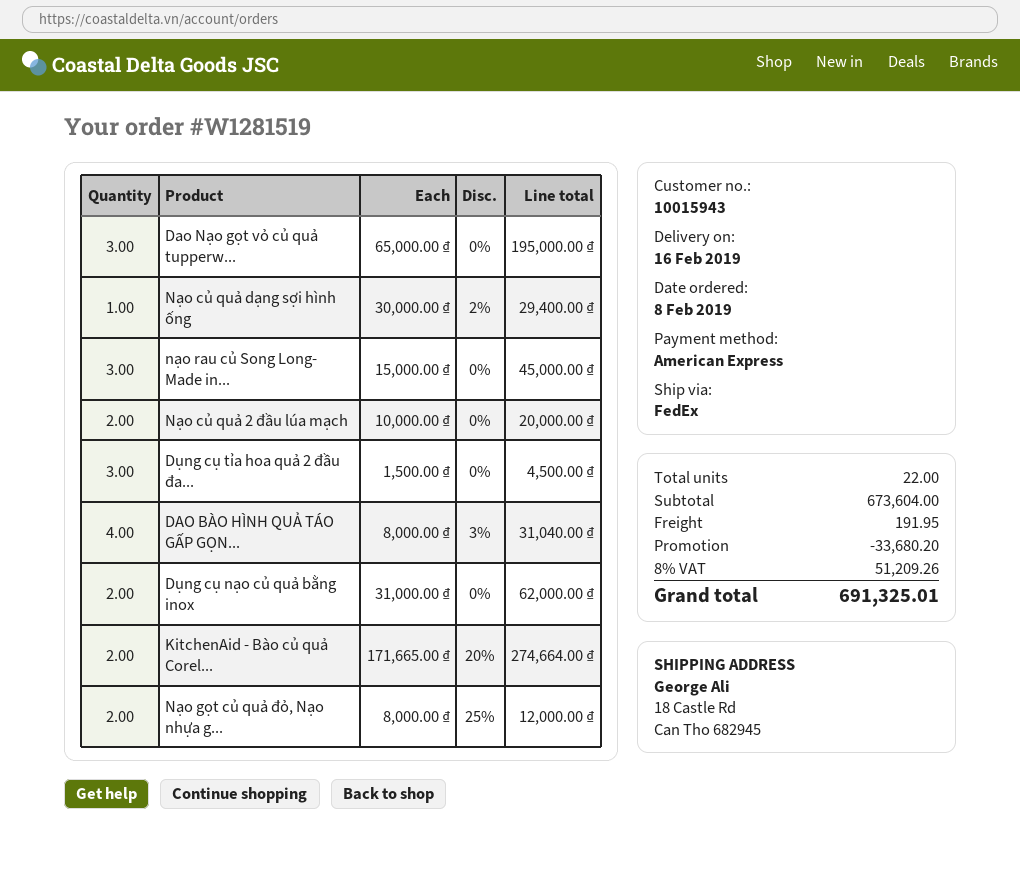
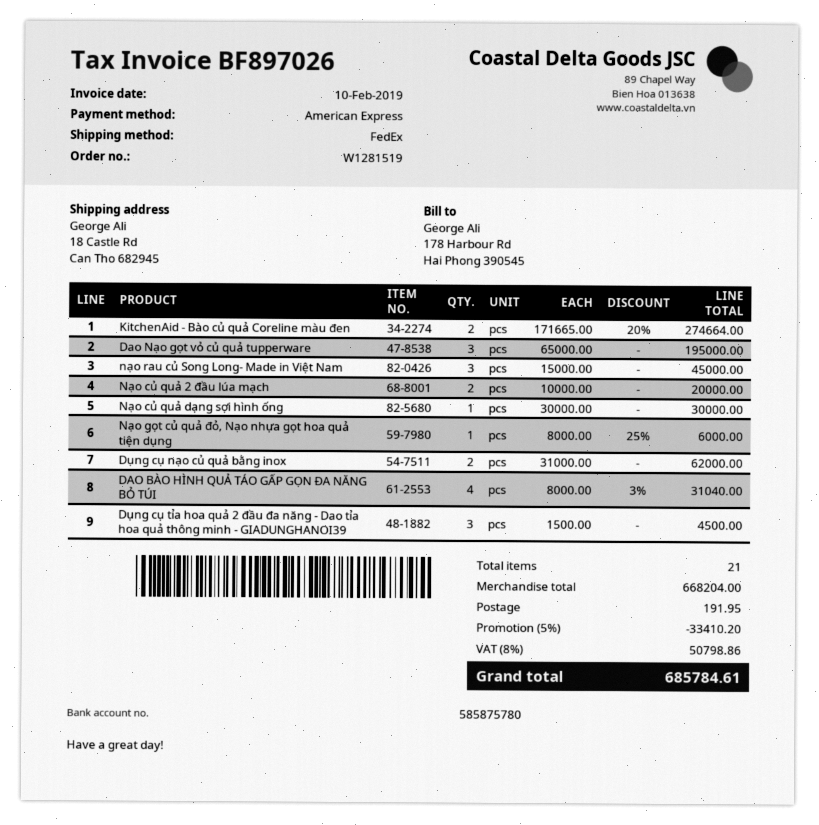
Nạo củ quả dạng sợi hình ống: 1 x 30000.00 - 2% = 29400.00 -> 1 x 30000.00 = 30000.00
Nạo gọt củ quả đỏ, Nạo nhựa g...: 2 x 8000.00 - 25% = 12000.00 -> 1 x 8000.00 - 25% = 6000.00
total quantity: 22 -> 21
subtotal: 673604.00 -> 668204.00
discount: 33680.20 -> 33410.20
tax: 8% = 51209.26 -> 8% = 50798.86
total: 691325.01 -> 685784.61

